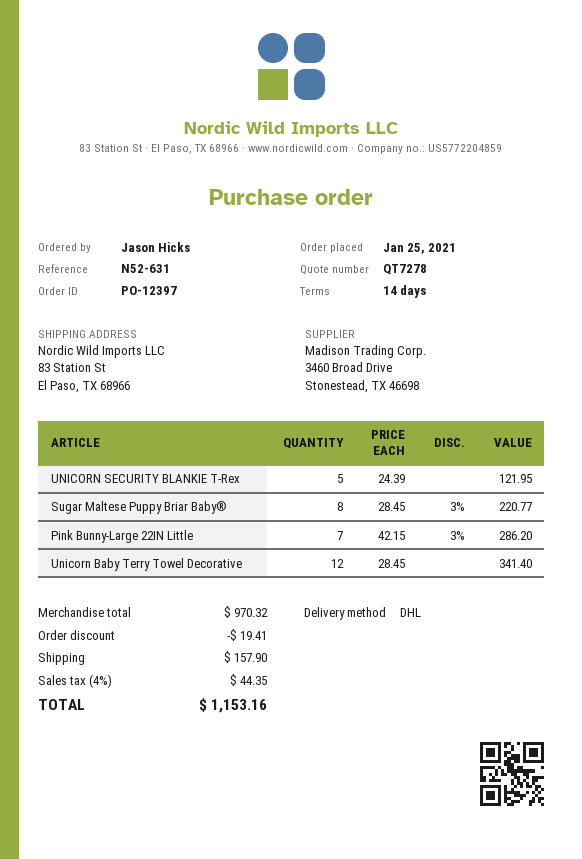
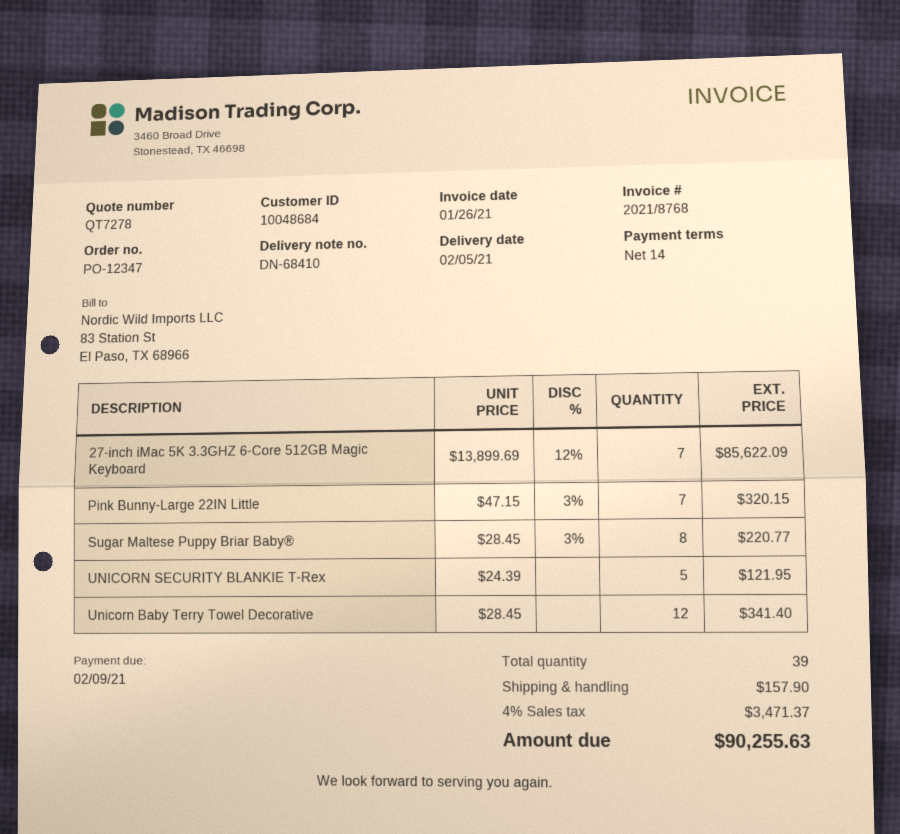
order number: PO-12397 -> PO-12347
Pink Bunny-Large 22IN Little: 7 x 42.15 - 3% = 286.20 -> 7 x 47.15 - 3% = 320.15
27-inch iMac 5K 3.3GHZ 6-Core 512GB Magic Keyboard: none -> 7 x 13899.69 - 12% = 85622.09
discount: 19.41 -> none
tax: 4% = 44.35 -> 4% = 3471.37
total: 1153.16 -> 90255.63

